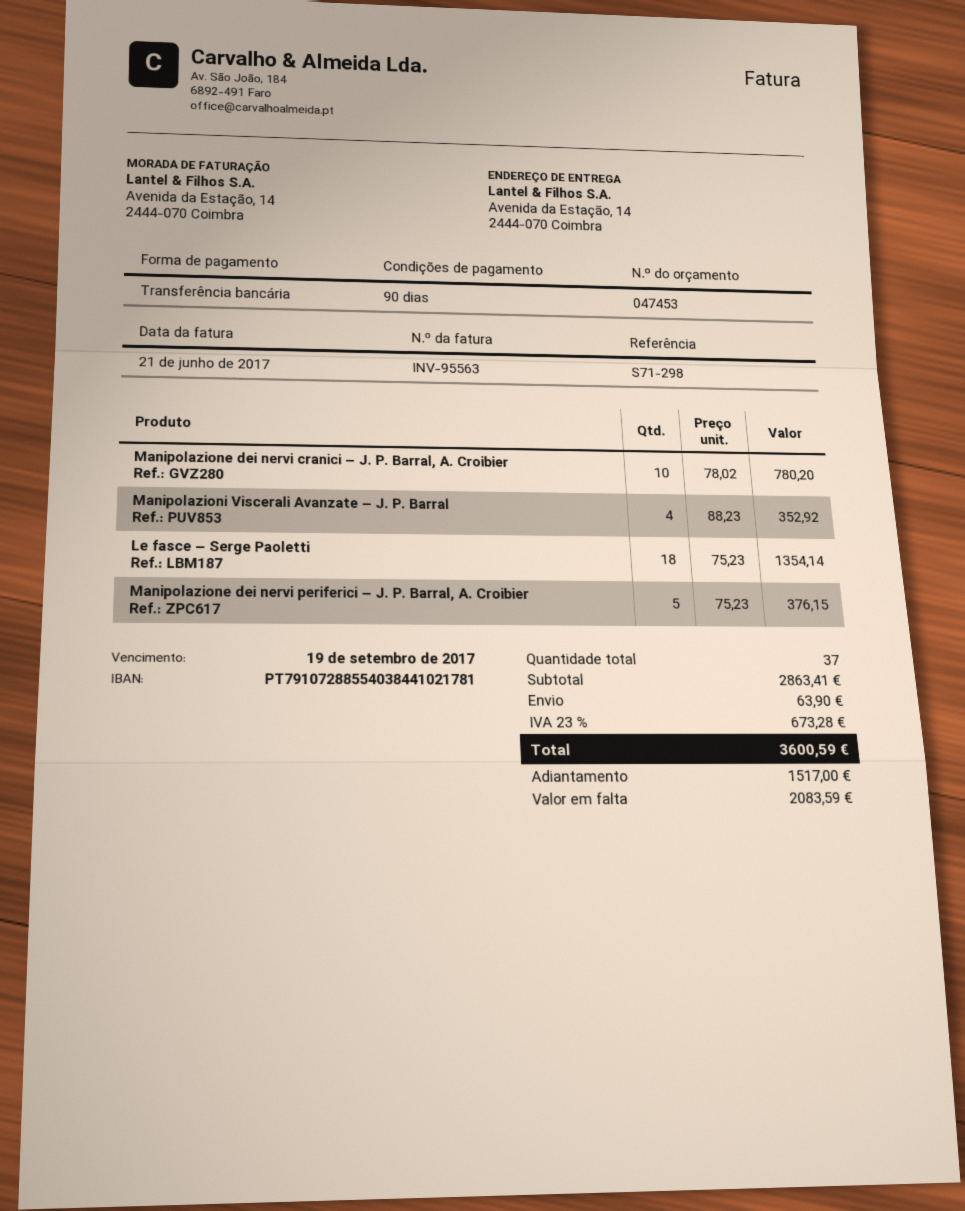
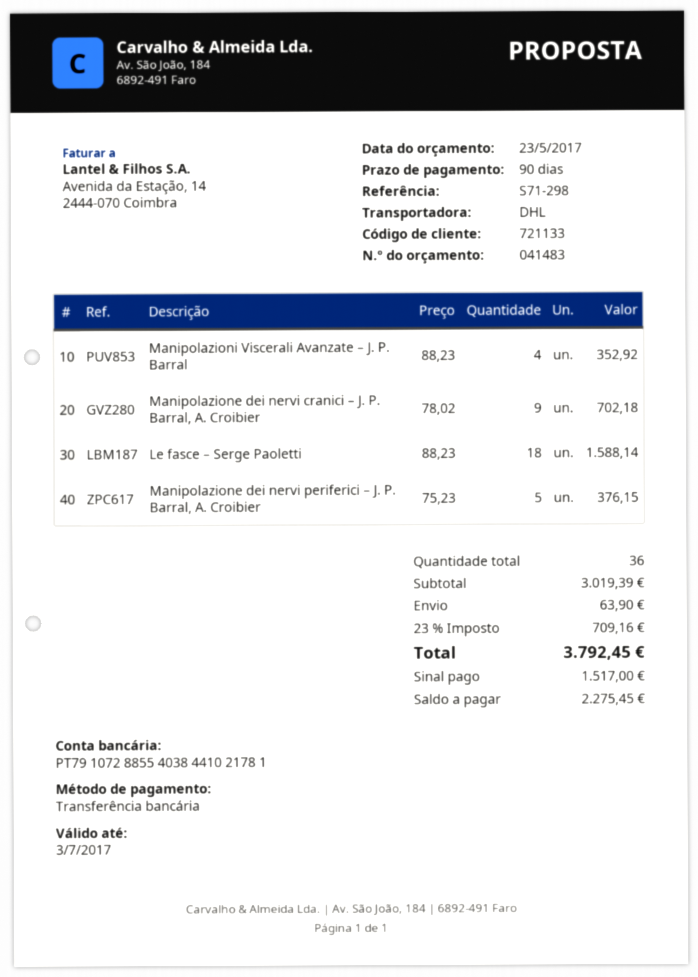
quote number: 047453 -> 041483
Manipolazione dei nervi cranici – J. P. Barral, A. Croibier: 10 x 78.02 = 780.20 -> 9 x 78.02 = 702.18
Le fasce – Serge Paoletti: 18 x 75.23 = 1354.14 -> 18 x 88.23 = 1588.14
total quantity: 37 -> 36
subtotal: 2863.41 -> 3019.39
tax: 23% = 673.28 -> 23% = 709.16
total: 3600.59 -> 3792.45
balance: 2083.59 -> 2275.45

